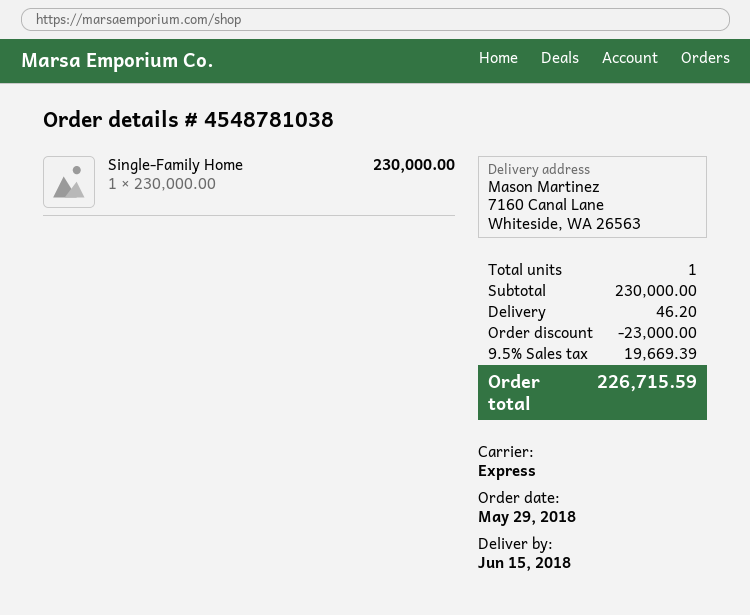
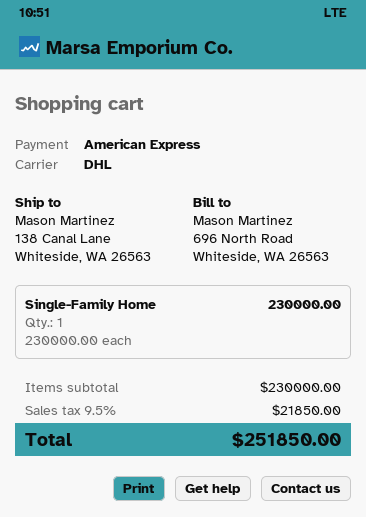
shipping method: express -> DHL
ship to: 7160 Canal Lane, Whiteside, WA 26563 -> 138 Canal Lane, Whiteside, WA 26563
discount: 23000.00 -> none
shipping: 46.20 -> none
tax: 9.5% = 19669.39 -> 9.5% = 21850.00
total: 226715.59 -> 251850.00

